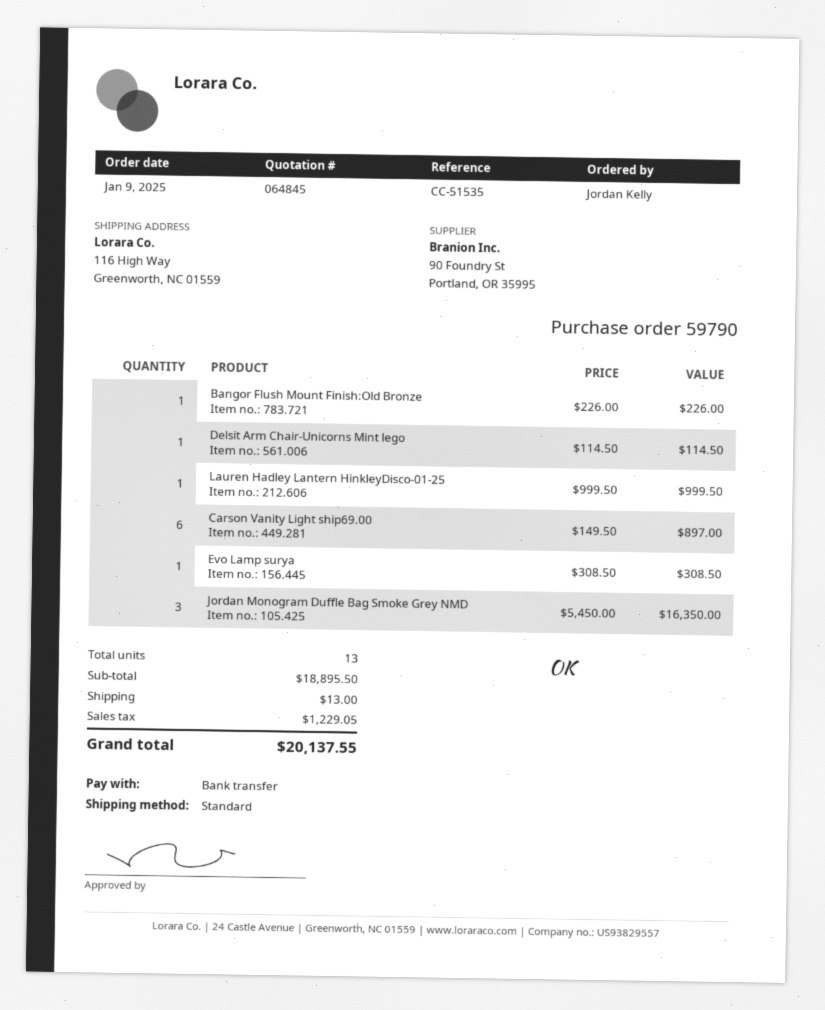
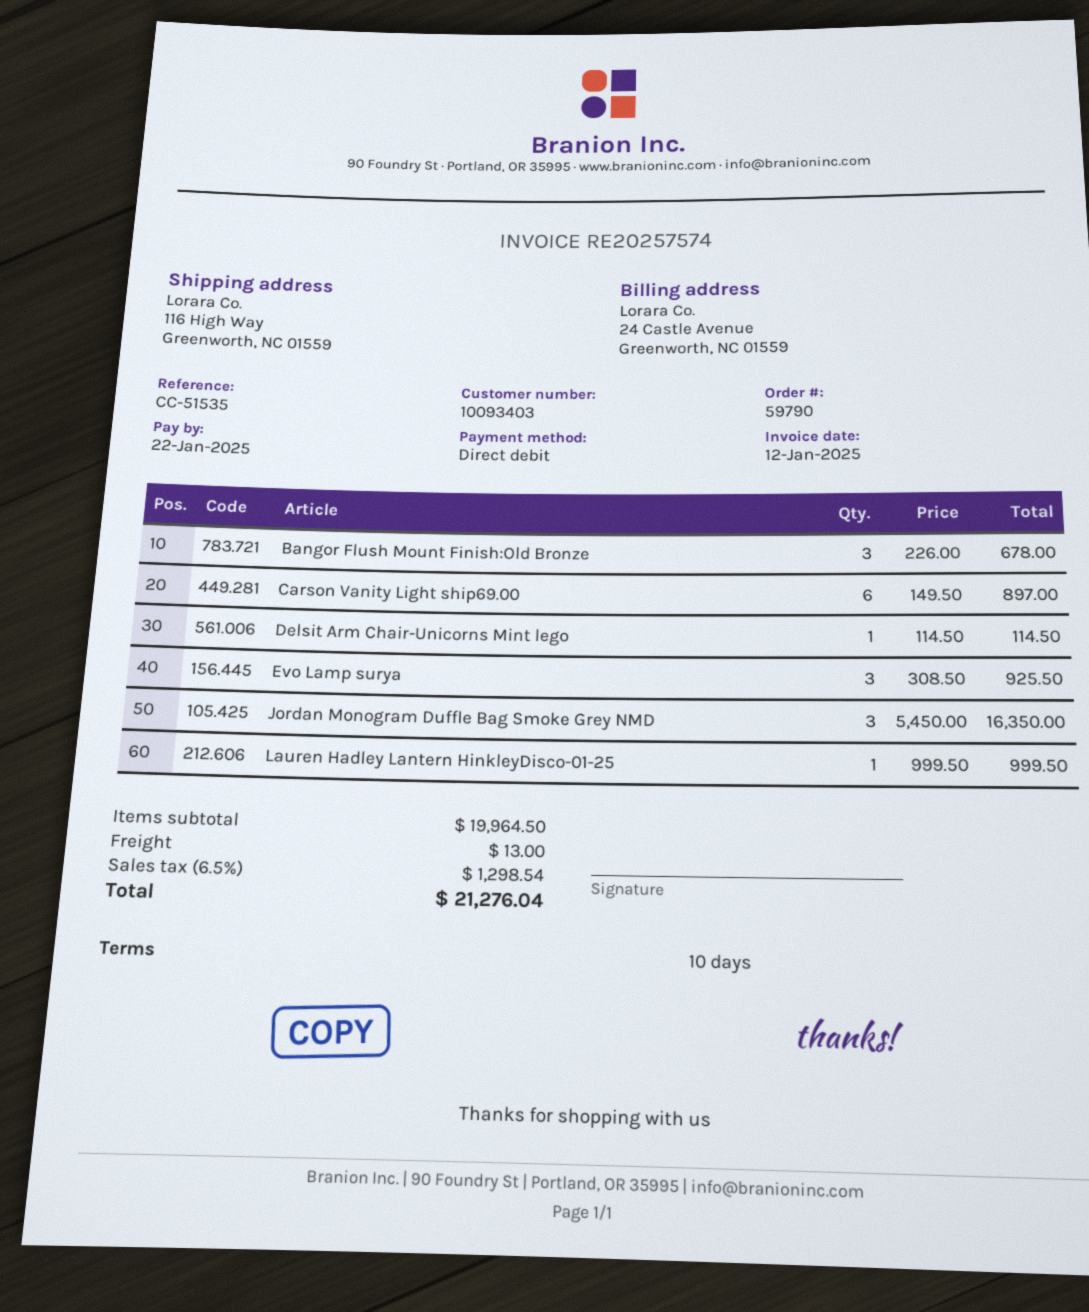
payment method: bank transfer -> direct debit
Bangor Flush Mount Finish:Old Bronze: 1 x 226.00 = 226.00 -> 3 x 226.00 = 678.00
Evo Lamp surya: 1 x 308.50 = 308.50 -> 3 x 308.50 = 925.50
subtotal: 18895.50 -> 19964.50
tax: 1229.05 -> 1298.54
total: 20137.55 -> 21276.04

